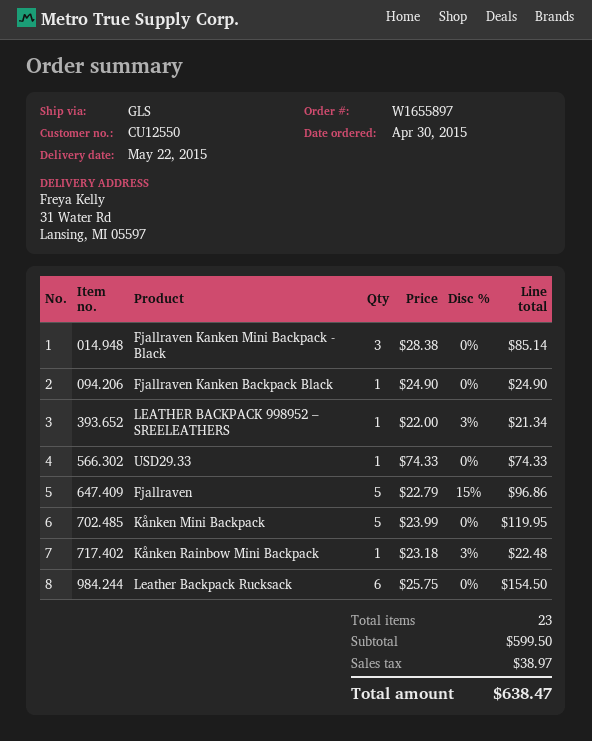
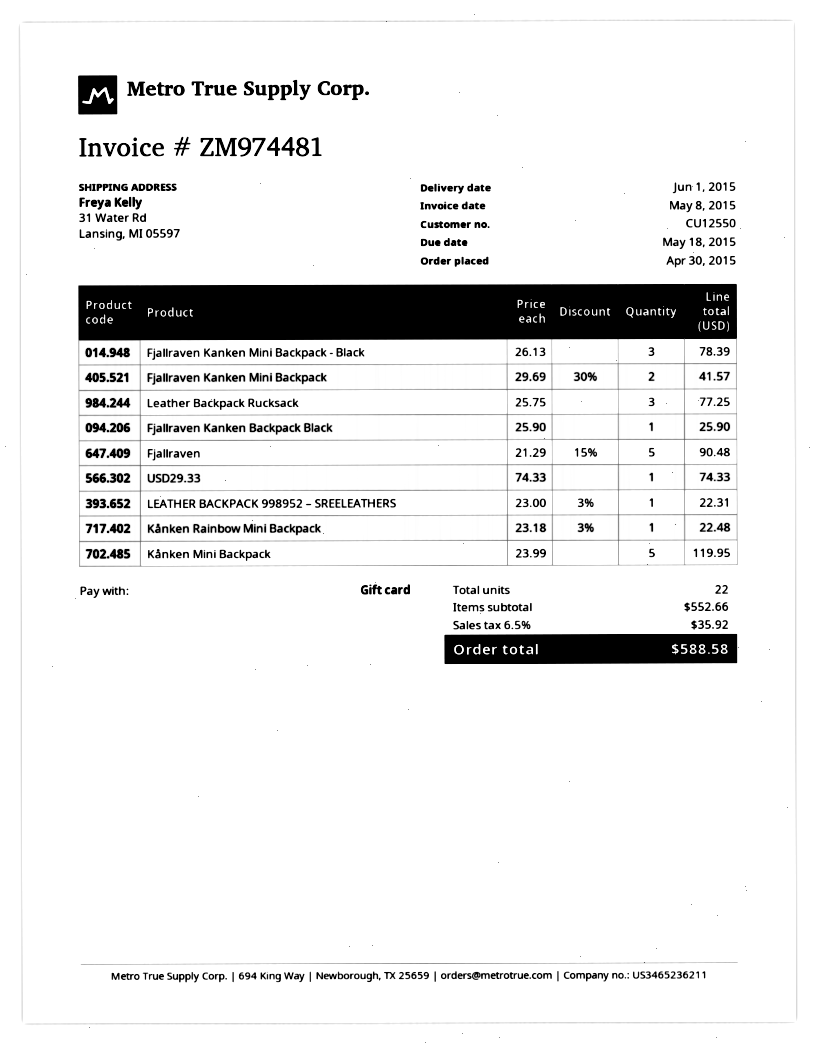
delivery date: 2015-05-22 -> 2015-06-01
Fjallraven Kanken Mini Backpack - Black: 3 x 28.38 = 85.14 -> 3 x 26.13 = 78.39
Fjallraven Kanken Backpack Black: 1 x 24.90 = 24.90 -> 1 x 25.90 = 25.90
LEATHER BACKPACK 998952 – SREELEATHERS: 1 x 22.00 - 3% = 21.34 -> 1 x 23.00 - 3% = 22.31
Fjallraven: 5 x 22.79 - 15% = 96.86 -> 5 x 21.29 - 15% = 90.48
Leather Backpack Rucksack: 6 x 25.75 = 154.50 -> 3 x 25.75 = 77.25
Fjallraven Kanken Mini Backpack: none -> 2 x 29.69 - 30% = 41.57
total quantity: 23 -> 22
subtotal: 599.50 -> 552.66
tax: 38.97 -> 35.92
total: 638.47 -> 588.58

